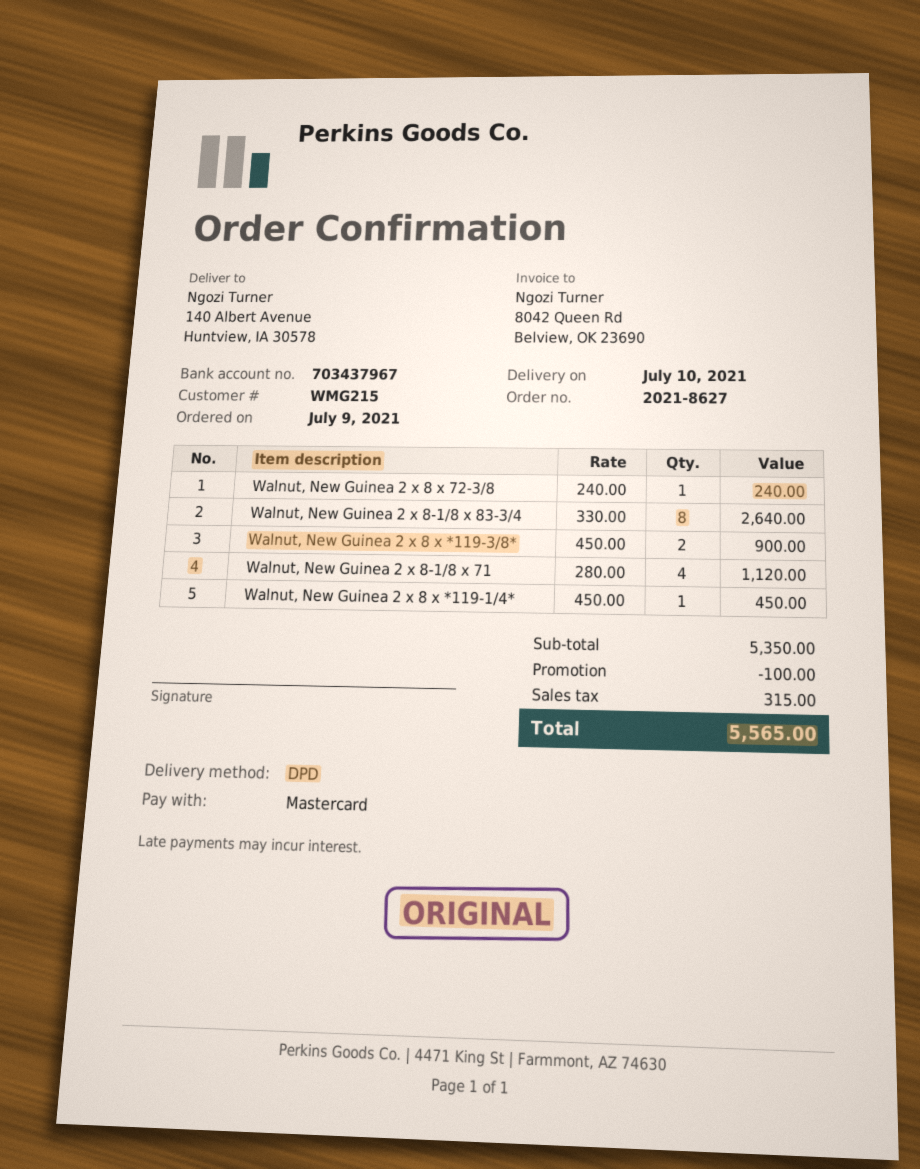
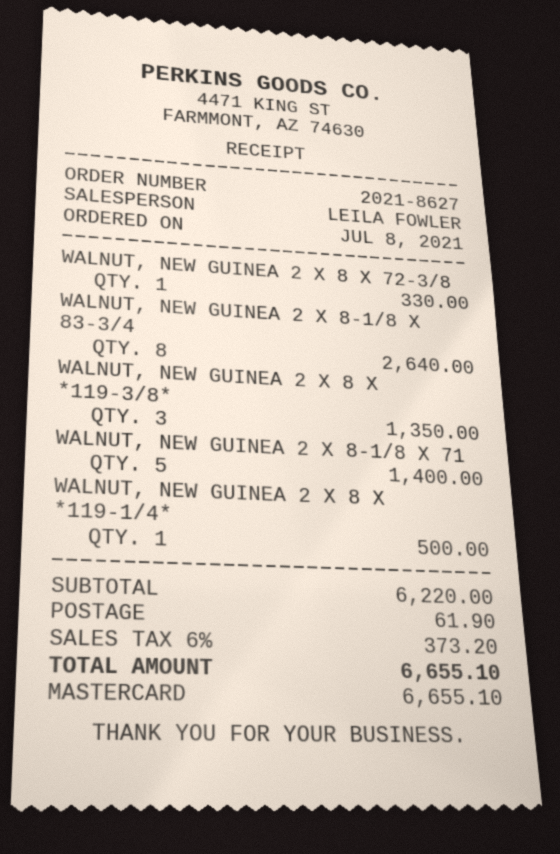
order date: 2021-07-09 -> 2021-07-08
Walnut, New Guinea 2 x 8 x 72-3/8: 1 for 240.00 -> 1 for 330.00
Walnut, New Guinea 2 x 8 x *119-3/8*: 2 for 900.00 -> 3 for 1350.00
Walnut, New Guinea 2 x 8-1/8 x 71: 4 for 1120.00 -> 5 for 1400.00
Walnut, New Guinea 2 x 8 x *119-1/4*: 1 for 450.00 -> 1 for 500.00
subtotal: 5350.00 -> 6220.00
discount: 100.00 -> none
shipping: none -> 61.90
tax: 315.00 -> 373.20
total: 5565.00 -> 6655.10

